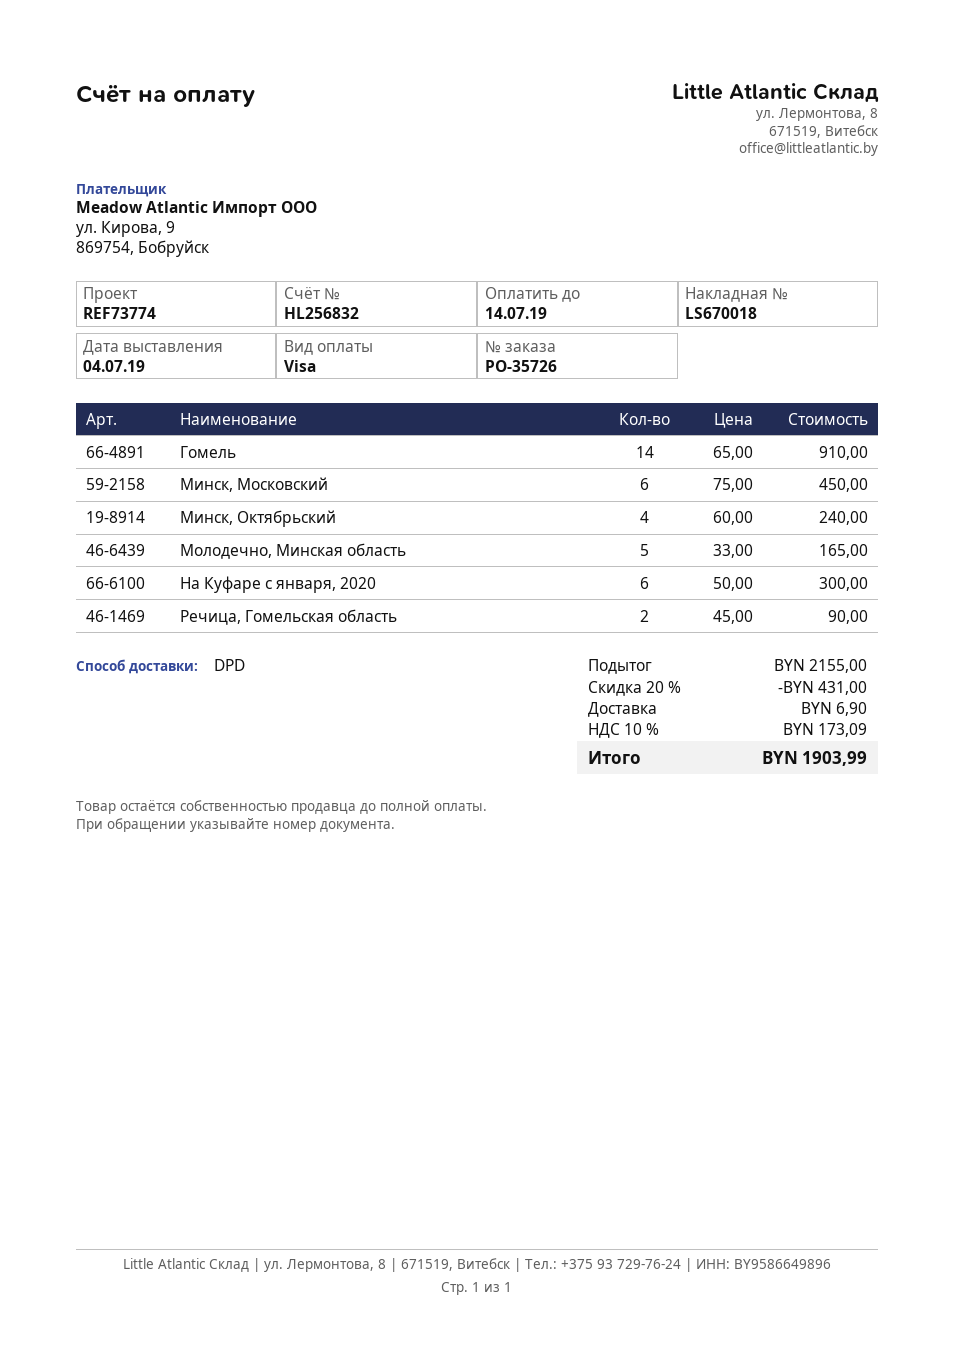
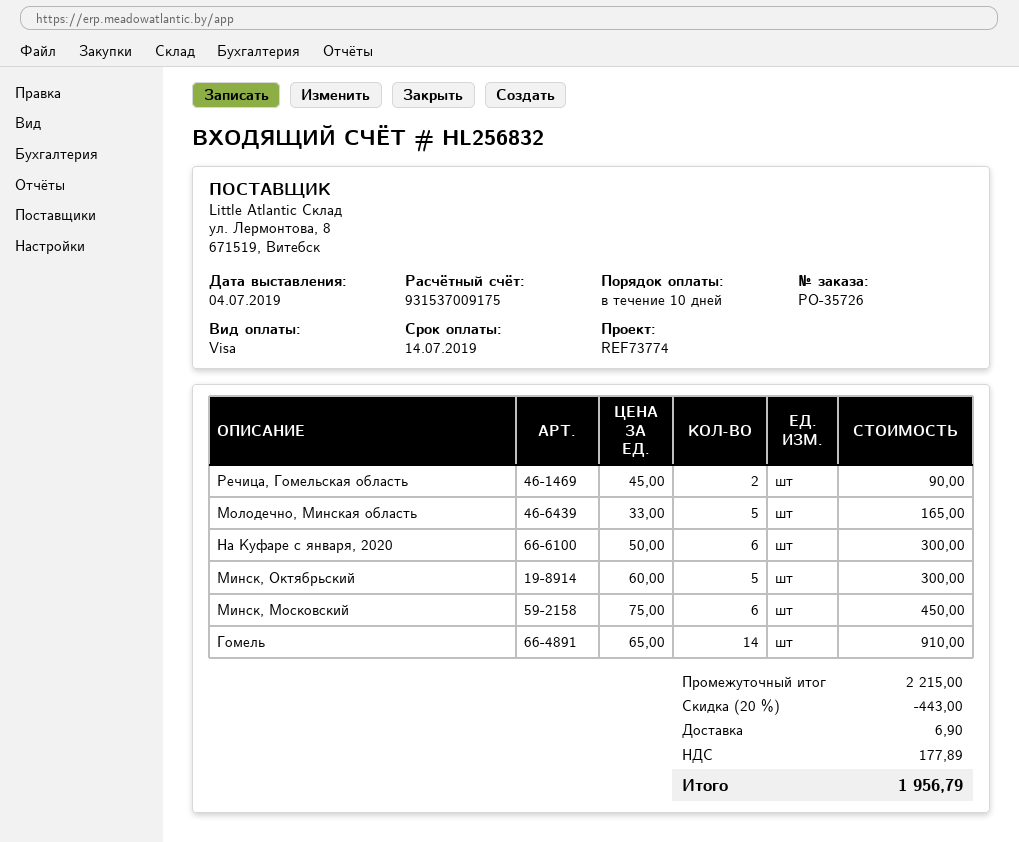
Минск, Октябрьский: 4 x 60.00 = 240.00 -> 5 x 60.00 = 300.00
subtotal: 2155.00 -> 2215.00
discount: 20% = 431.00 -> 20% = 443.00
tax: 173.09 -> 177.89
total: 1903.99 -> 1956.79

